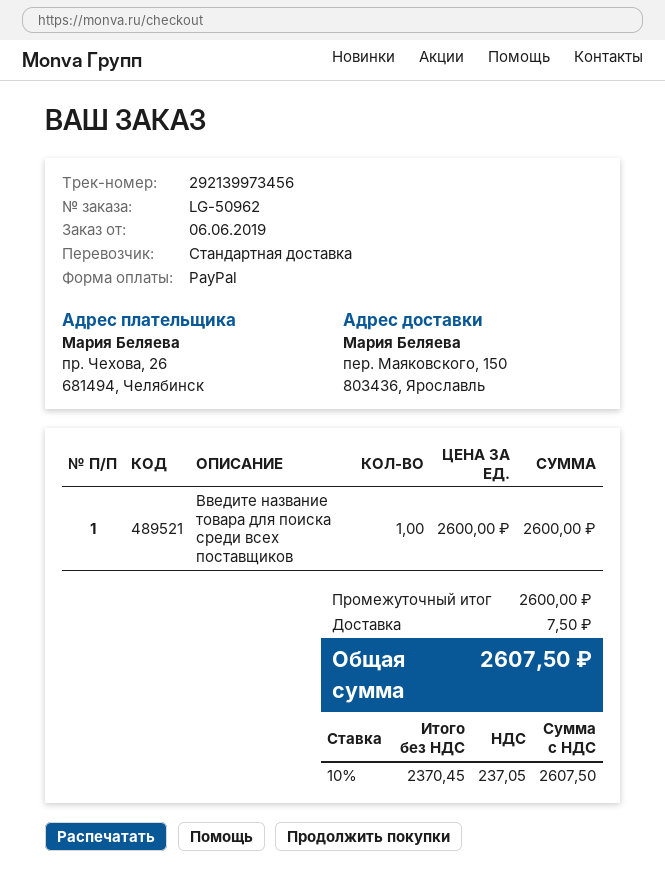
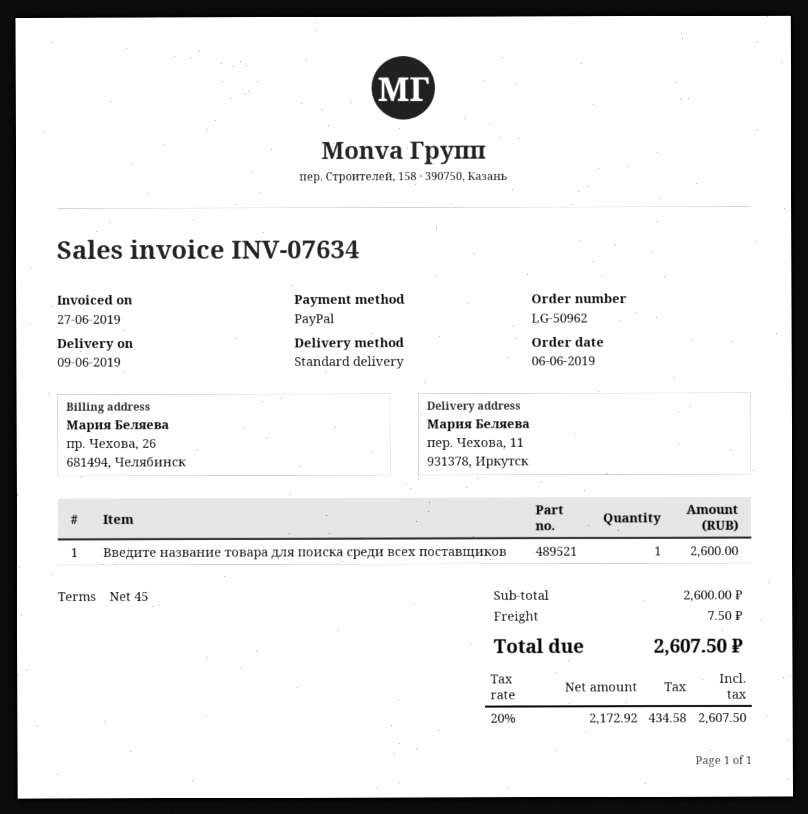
ship to: пер. Маяковского, 150, 803436, Ярославль -> пер. Чехова, 11, 931378, Иркутск
net: 2370.45 -> 2172.92
tax: 10% = 237.05 -> 20% = 434.58

